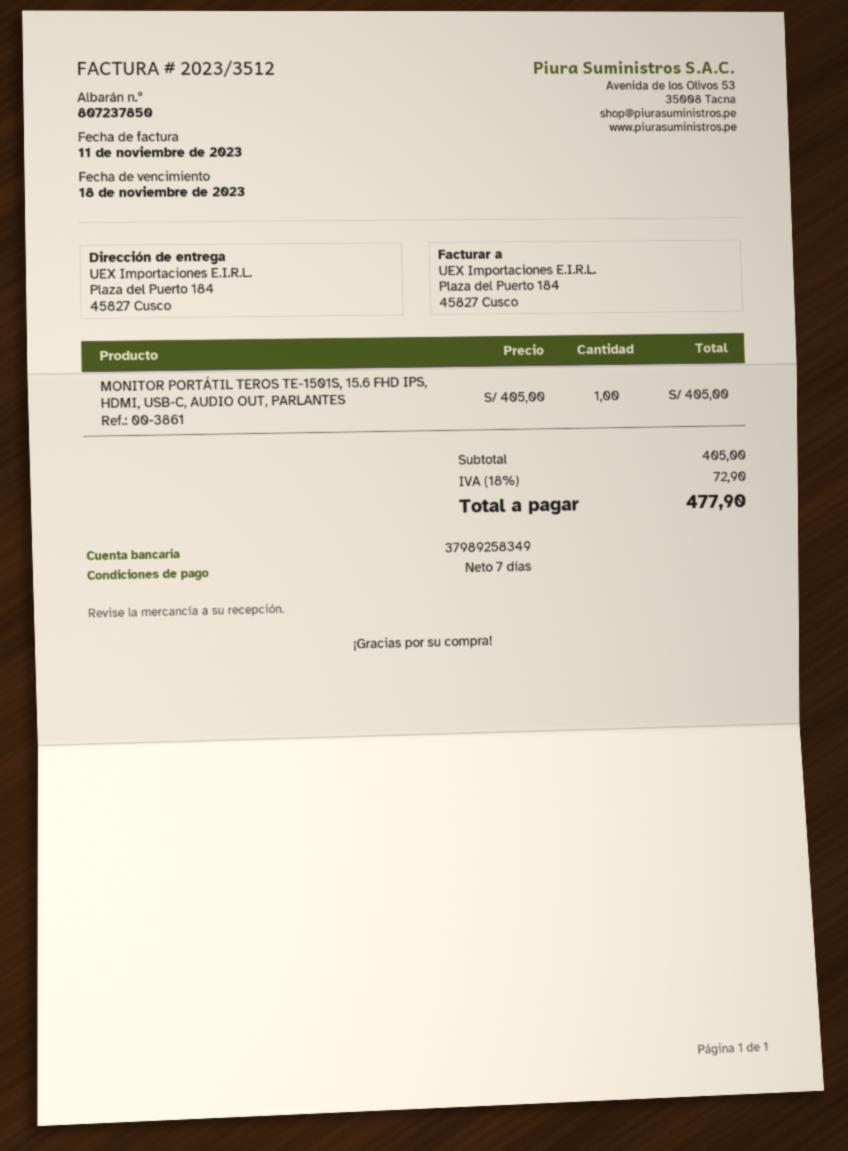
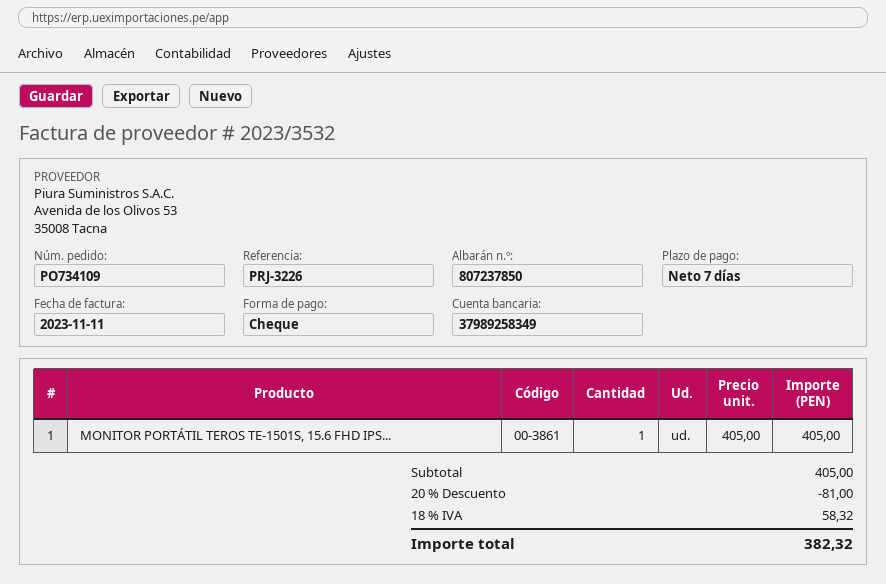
invoice number: 2023/3512 -> 2023/3532
discount: none -> 20% = 81.00
tax: 18% = 72.90 -> 18% = 58.32
total: 477.90 -> 382.32

